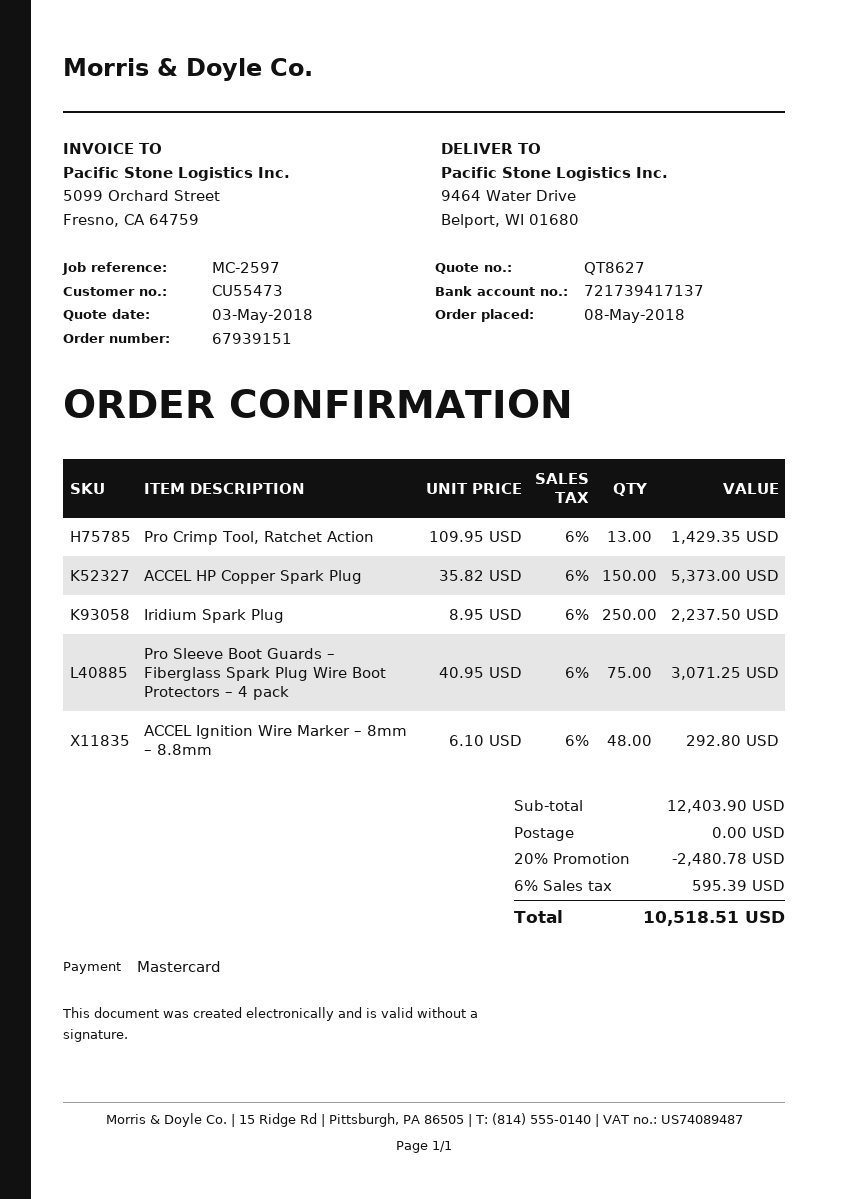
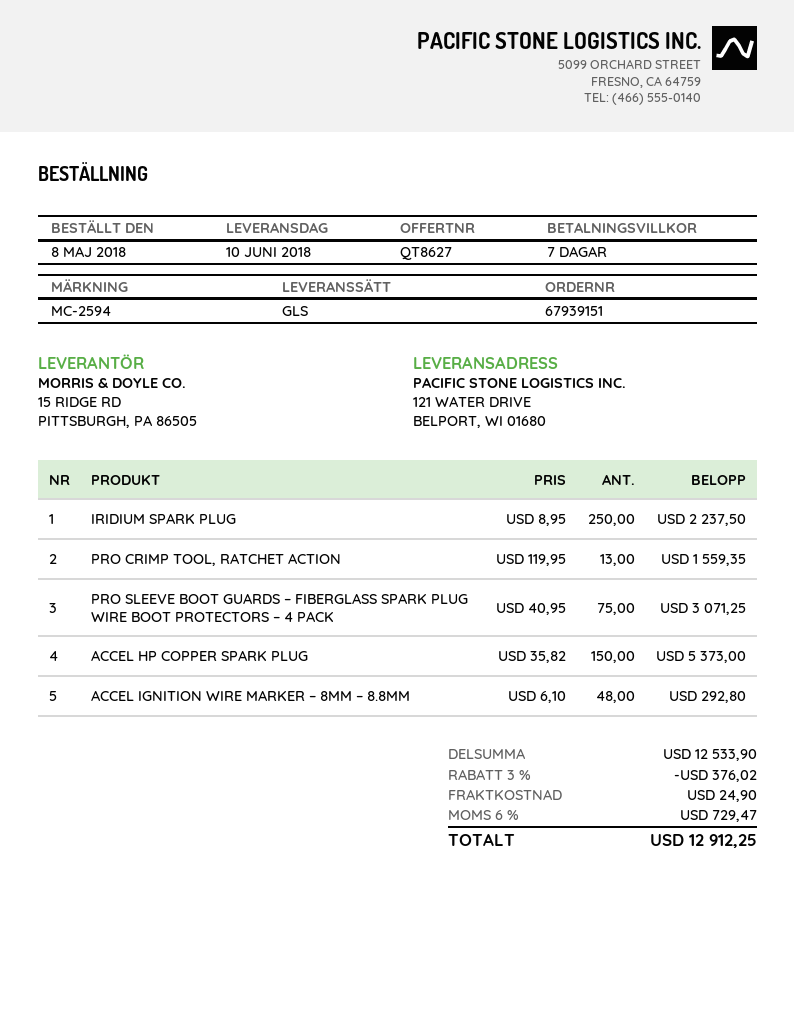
reference: MC-2597 -> MC-2594
ship to: 9464 Water Drive, Belport, WI 01680 -> 121 WATER DRIVE, BELPORT, WI 01680
Pro Crimp Tool, Ratchet Action: 13 x 109.95 = 1429.35 -> 13 x 119.95 = 1559.35
subtotal: 12403.90 -> 12533.90
discount: 20% = 2480.78 -> 3% = 376.02
shipping: 0.00 -> 24.90
tax: 6% = 595.39 -> 6% = 729.47
total: 10518.51 -> 12912.25

